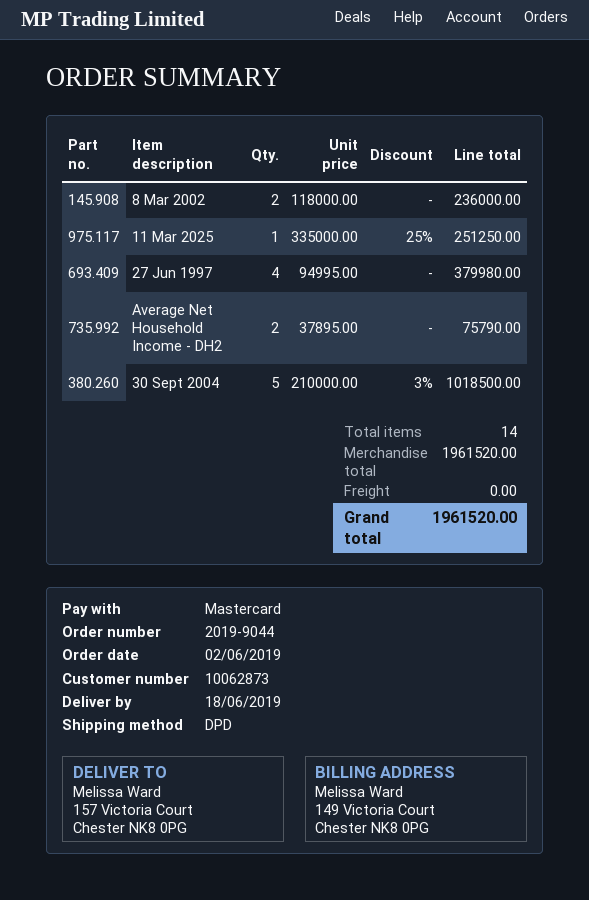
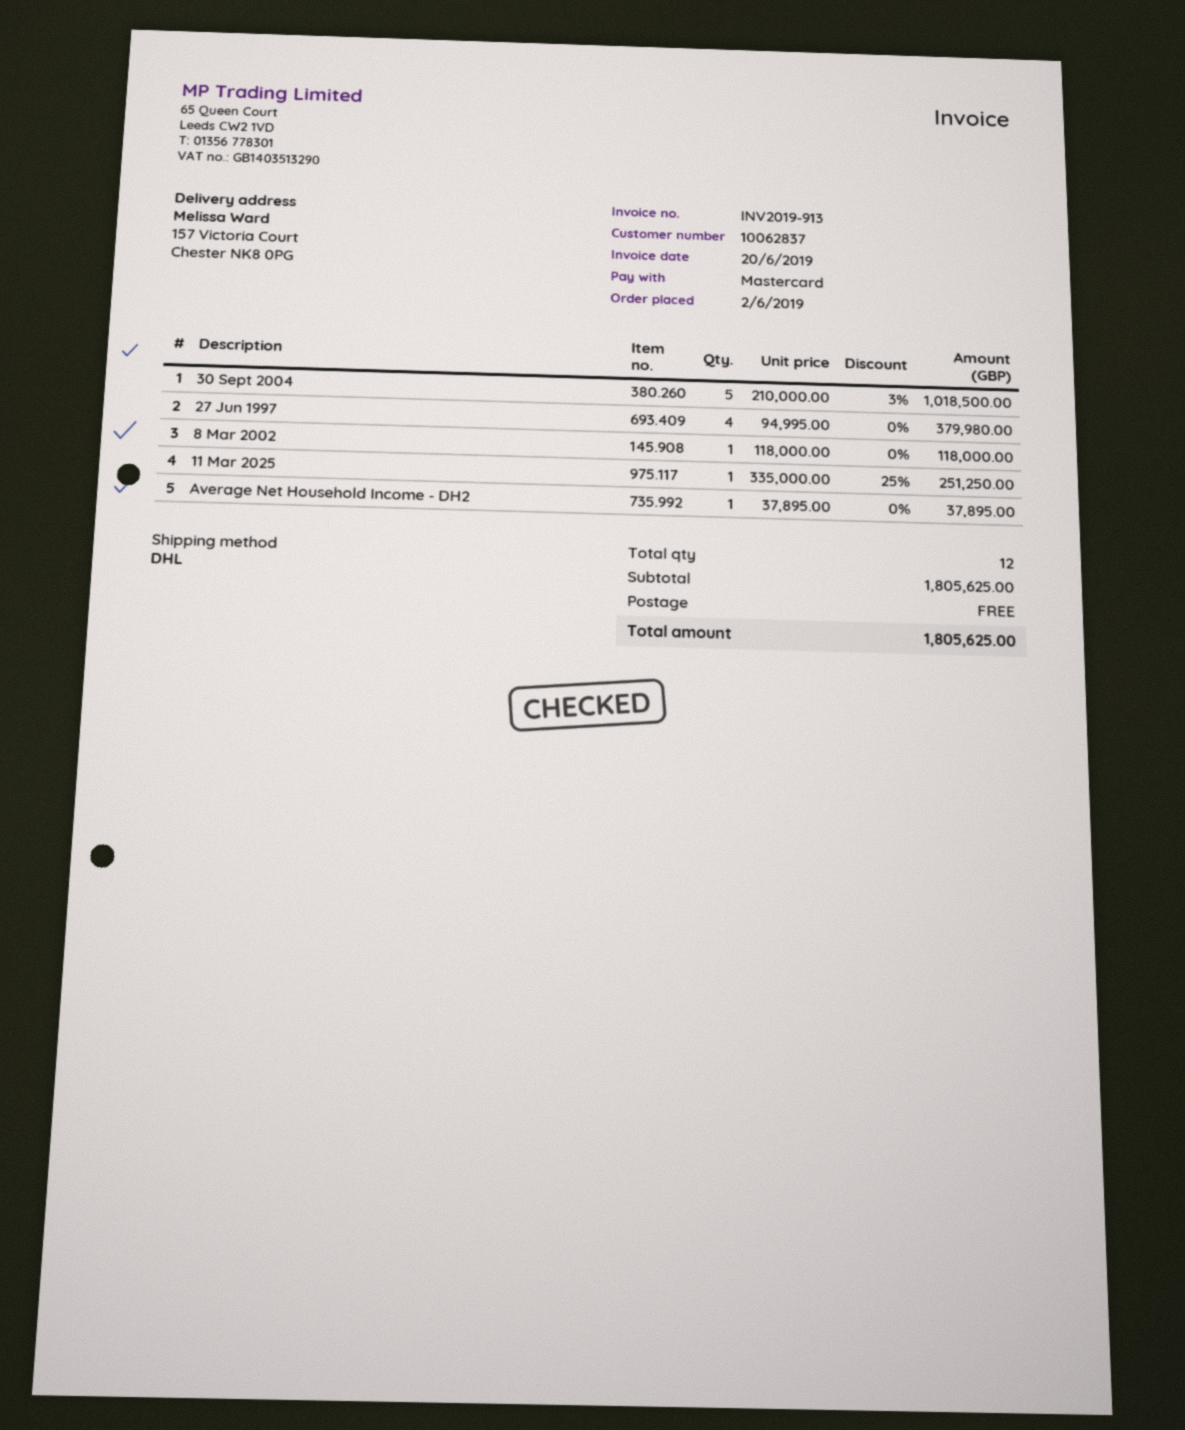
customer number: 10062873 -> 10062837
shipping method: DPD -> DHL
8 Mar 2002: 2 x 118000.00 = 236000.00 -> 1 x 118000.00 = 118000.00
Average Net Household Income - DH2: 2 x 37895.00 = 75790.00 -> 1 x 37895.00 = 37895.00
total quantity: 14 -> 12
subtotal: 1961520.00 -> 1805625.00
total: 1961520.00 -> 1805625.00

